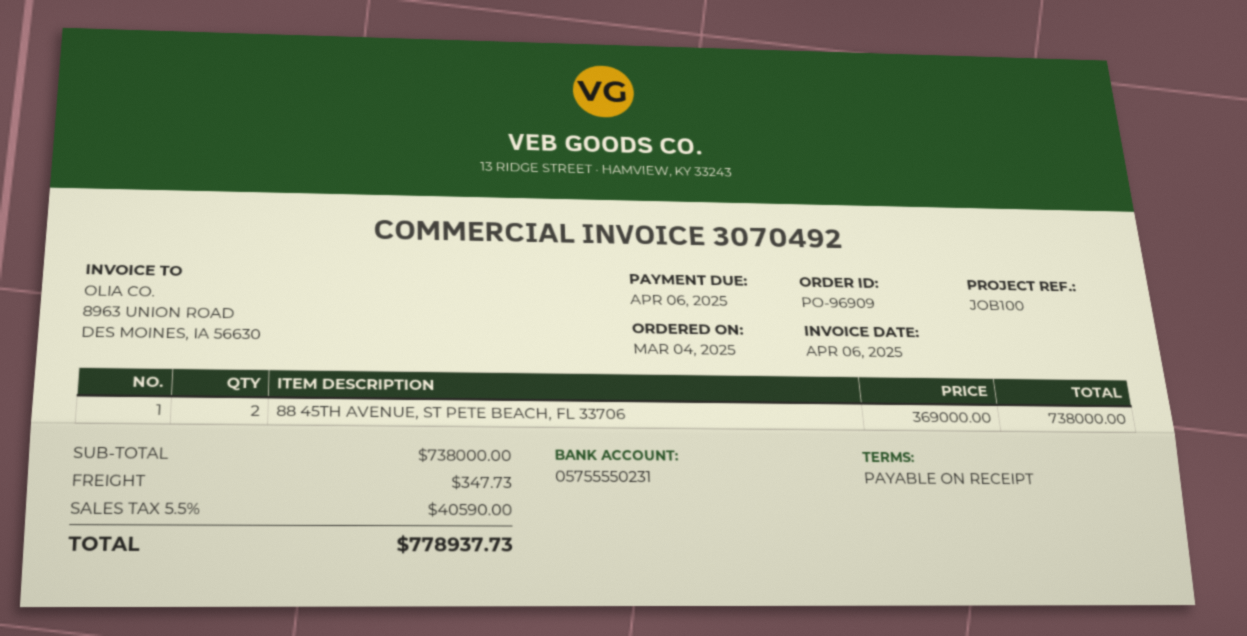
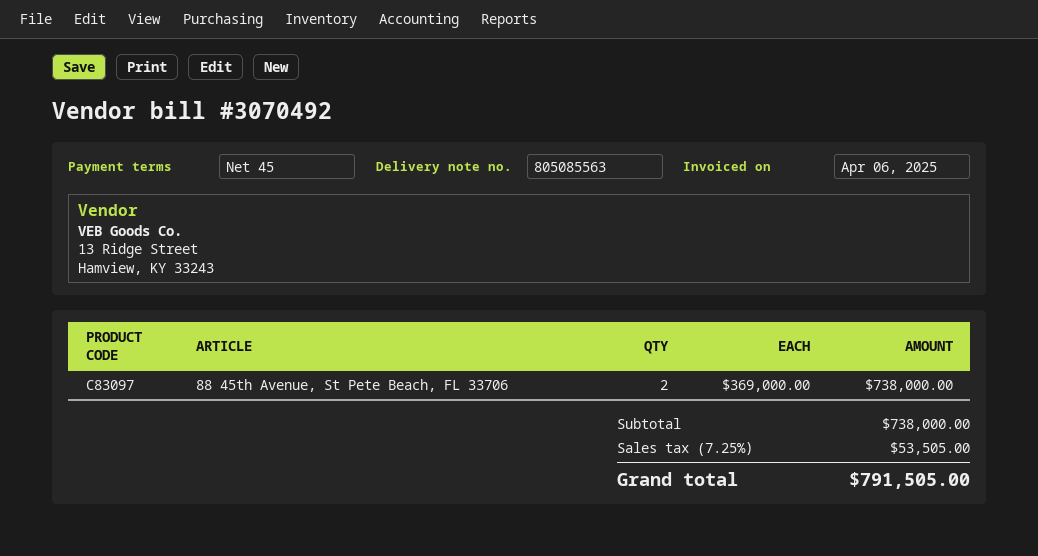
payment terms: on receipt -> 45 days
shipping: 347.73 -> none
tax: 5.5% = 40590.00 -> 7.25% = 53505.00
total: 778937.73 -> 791505.00

